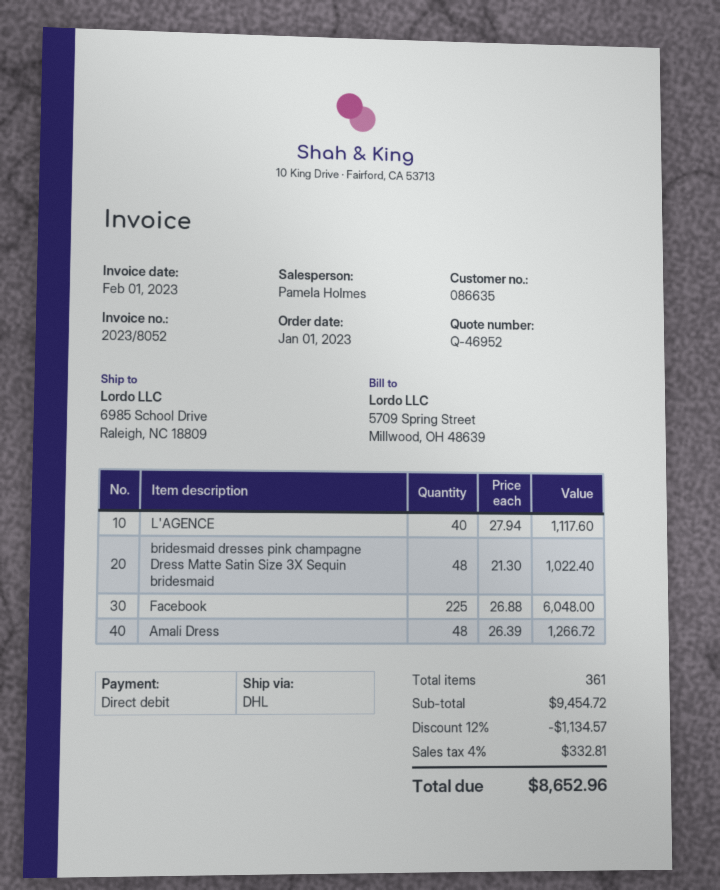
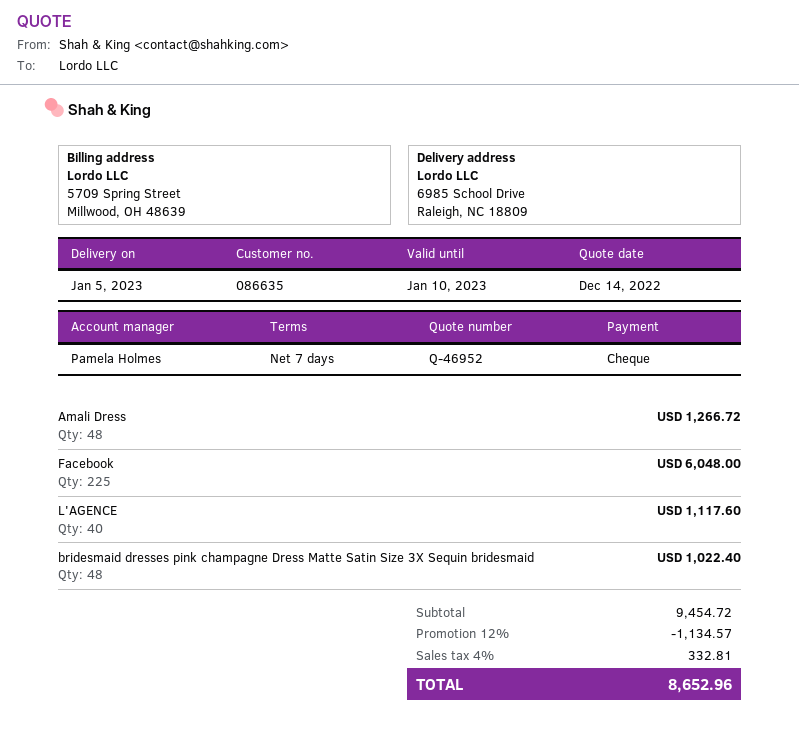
payment method: direct debit -> cheque

